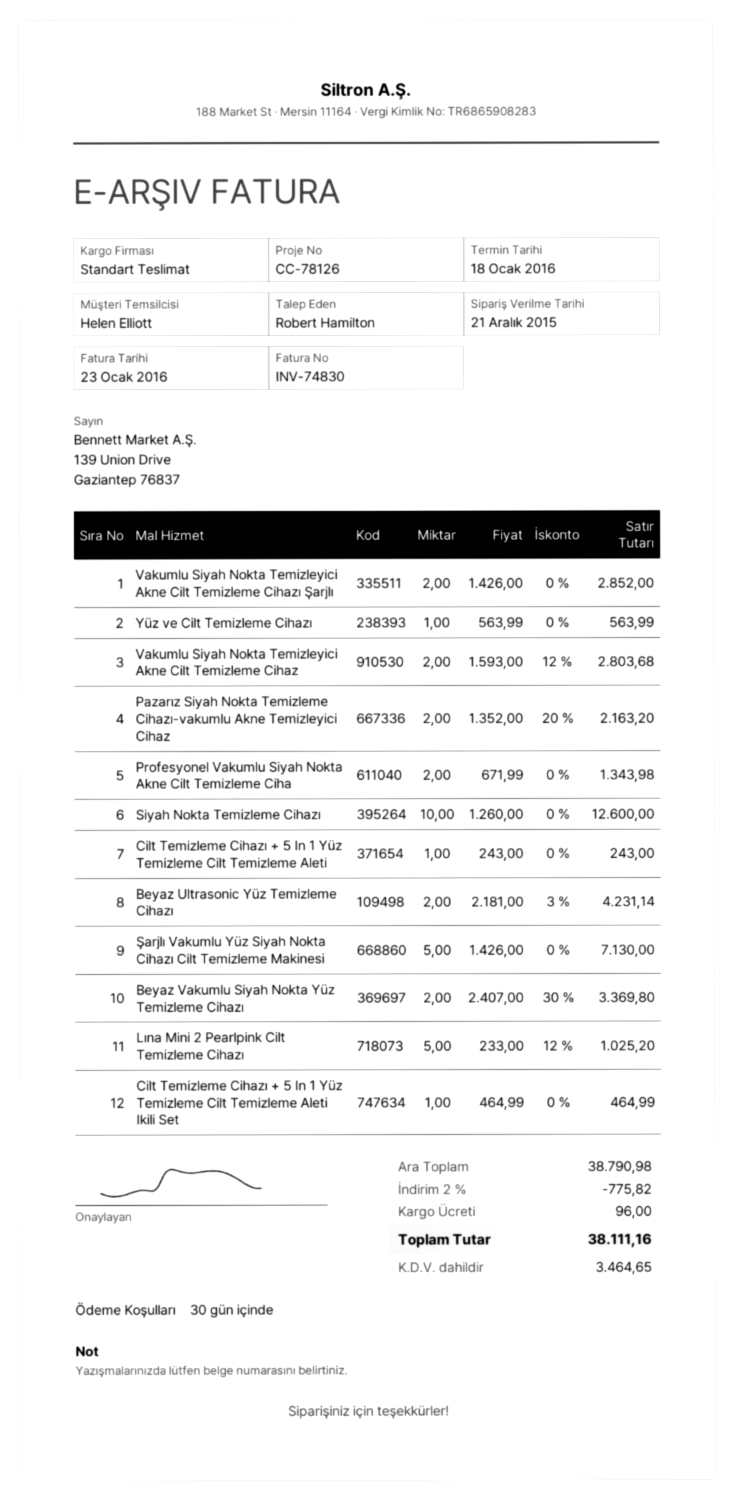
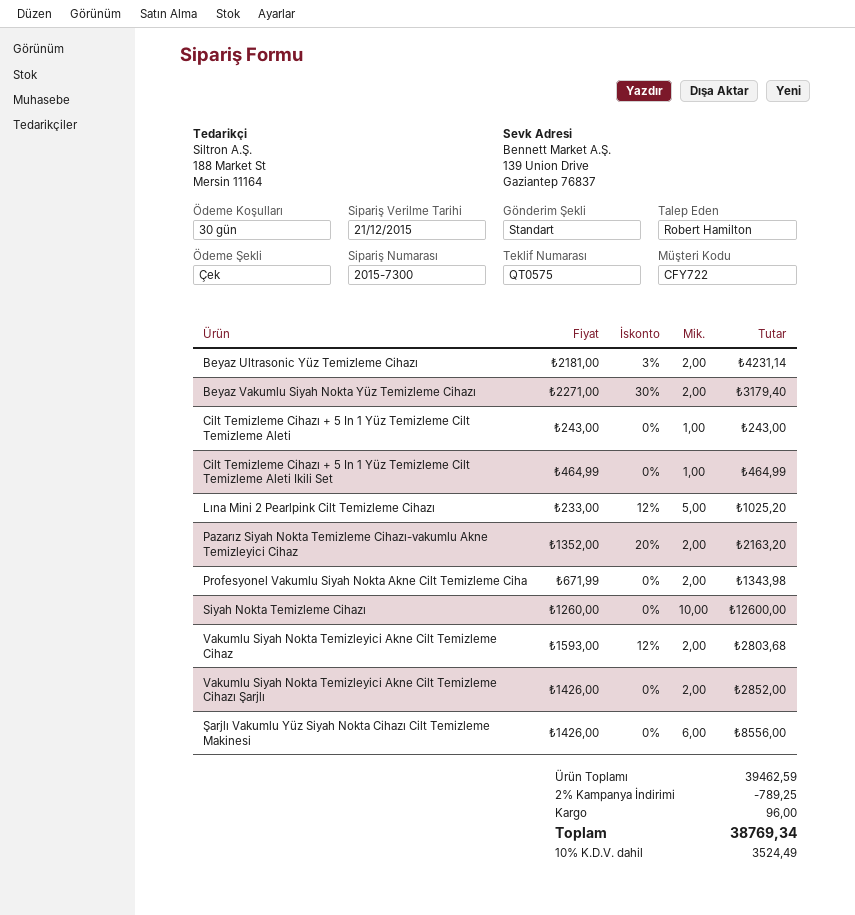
Yüz ve Cilt Temizleme Cihazı: 1 x 563.99 = 563.99 -> none
Şarjlı Vakumlu Yüz Siyah Nokta Cihazı Cilt Temizleme Makinesi: 5 x 1426.00 = 7130.00 -> 6 x 1426.00 = 8556.00
Beyaz Vakumlu Siyah Nokta Yüz Temizleme Cihazı: 2 x 2407.00 - 30% = 3369.80 -> 2 x 2271.00 - 30% = 3179.40
subtotal: 38790.98 -> 39462.59
discount: 2% = 775.82 -> 2% = 789.25
tax: 3464.65 -> 3524.49
total: 38111.16 -> 38769.34

